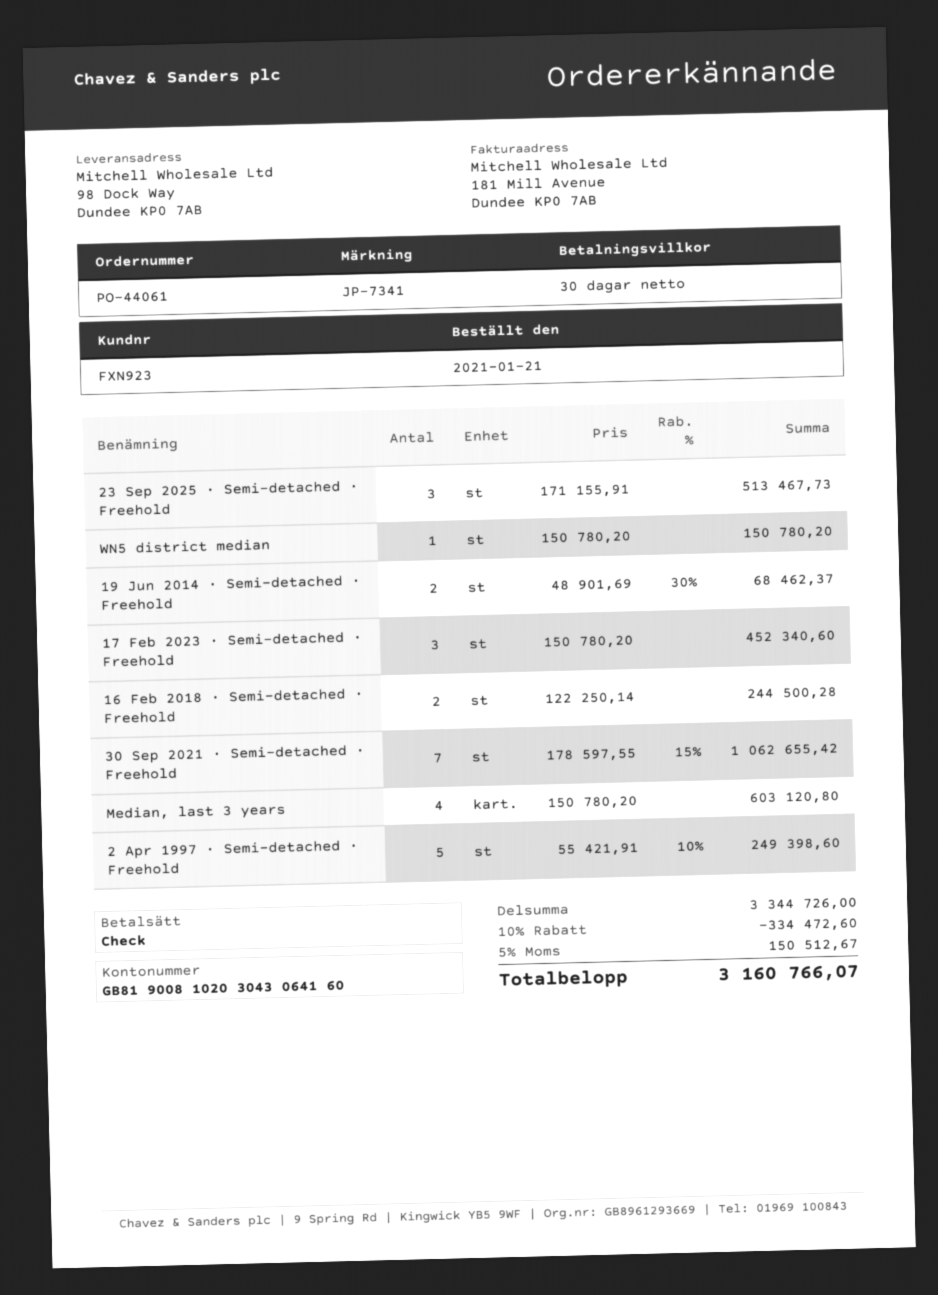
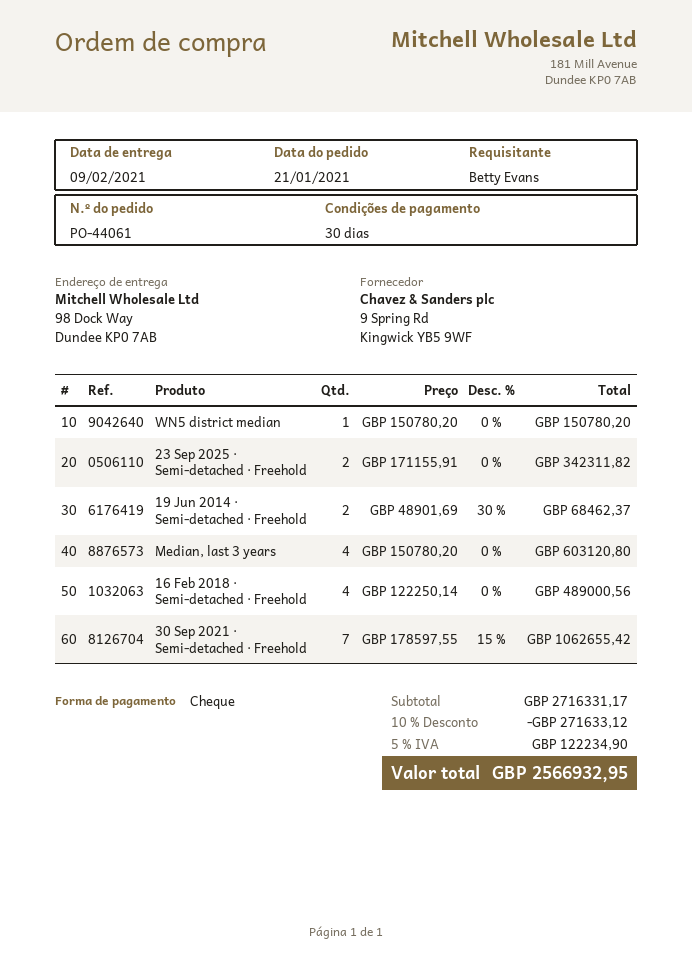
23 Sep 2025 · Semi-detached · Freehold: 3 x 171155.91 = 513467.73 -> 2 x 171155.91 = 342311.82
17 Feb 2023 · Semi-detached · Freehold: 3 x 150780.20 = 452340.60 -> none
16 Feb 2018 · Semi-detached · Freehold: 2 x 122250.14 = 244500.28 -> 4 x 122250.14 = 489000.56
2 Apr 1997 · Semi-detached · Freehold: 5 x 55421.91 - 10% = 249398.60 -> none
subtotal: 3344726.00 -> 2716331.17
discount: 10% = 334472.60 -> 10% = 271633.12
tax: 5% = 150512.67 -> 5% = 122234.90
total: 3160766.07 -> 2566932.95

